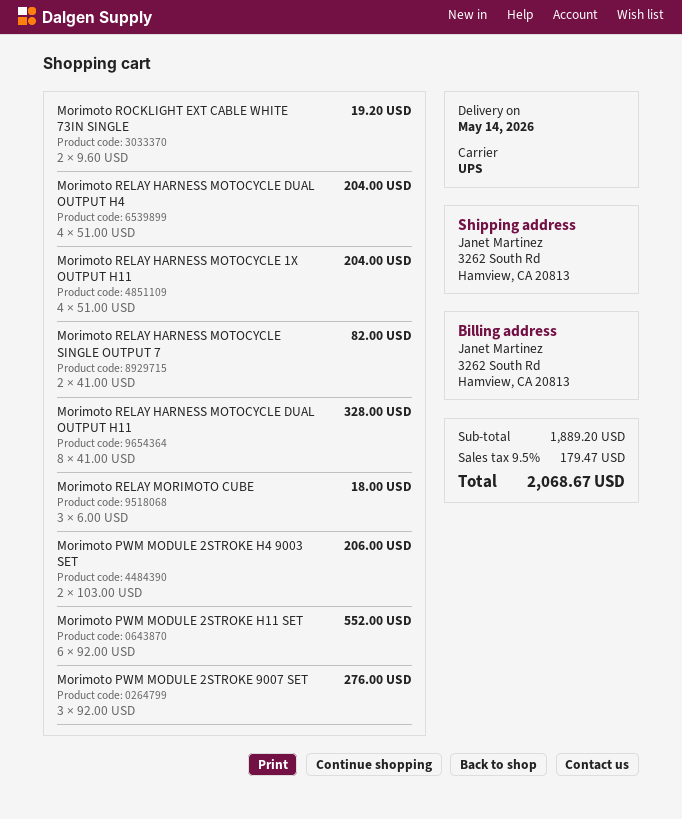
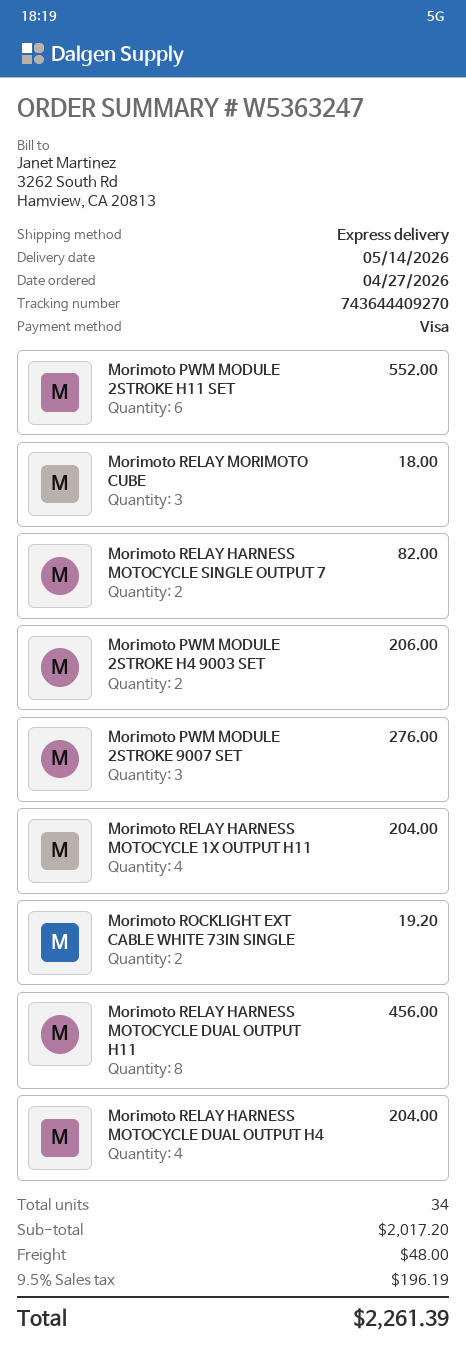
shipping method: UPS -> express
Morimoto RELAY HARNESS MOTOCYCLE DUAL OUTPUT H11: 8 for 328.00 -> 8 for 456.00
subtotal: 1889.20 -> 2017.20
shipping: none -> 48.00
tax: 9.5% = 179.47 -> 9.5% = 196.19
total: 2068.67 -> 2261.39

